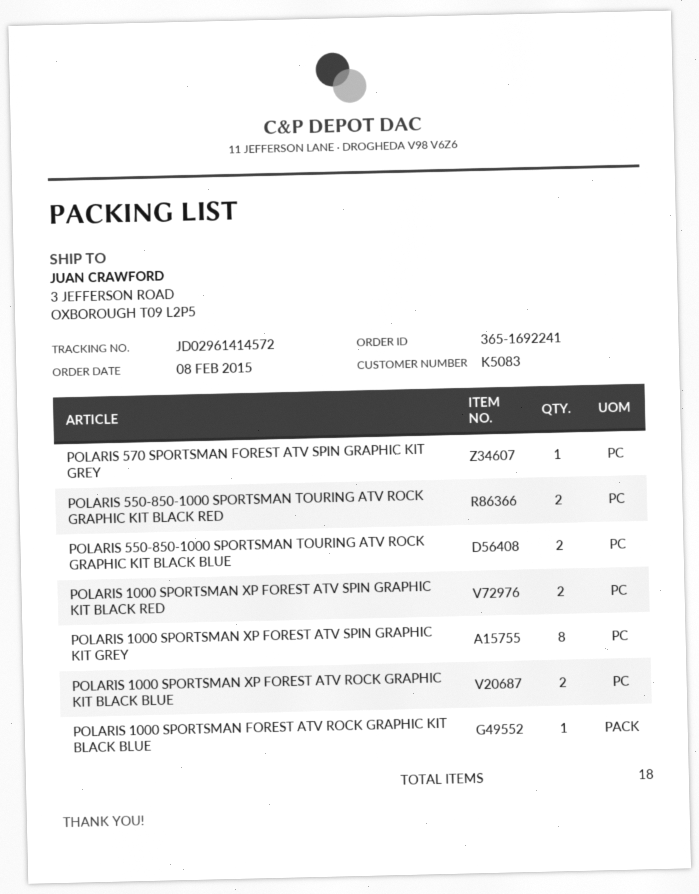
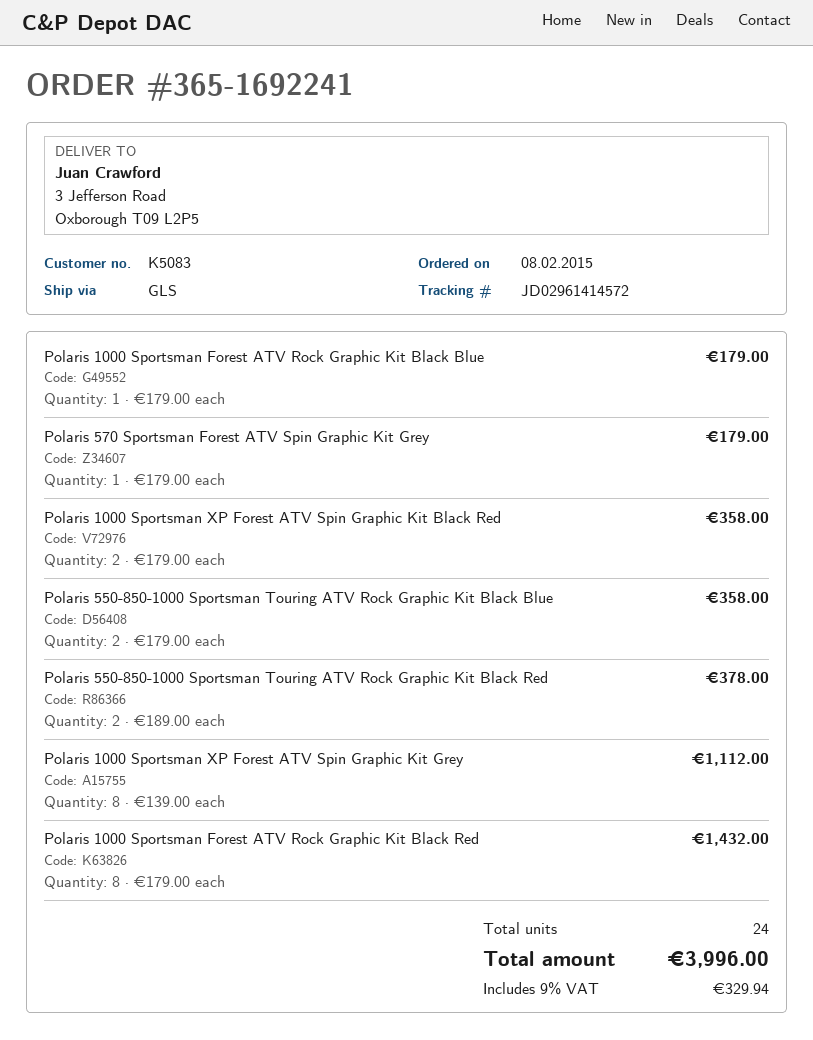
POLARIS 1000 SPORTSMAN XP FOREST ATV ROCK GRAPHIC KIT BLACK BLUE: 2 -> none
Polaris 1000 Sportsman Forest ATV Rock Graphic Kit Black Red: none -> 8
total quantity: 18 -> 24

